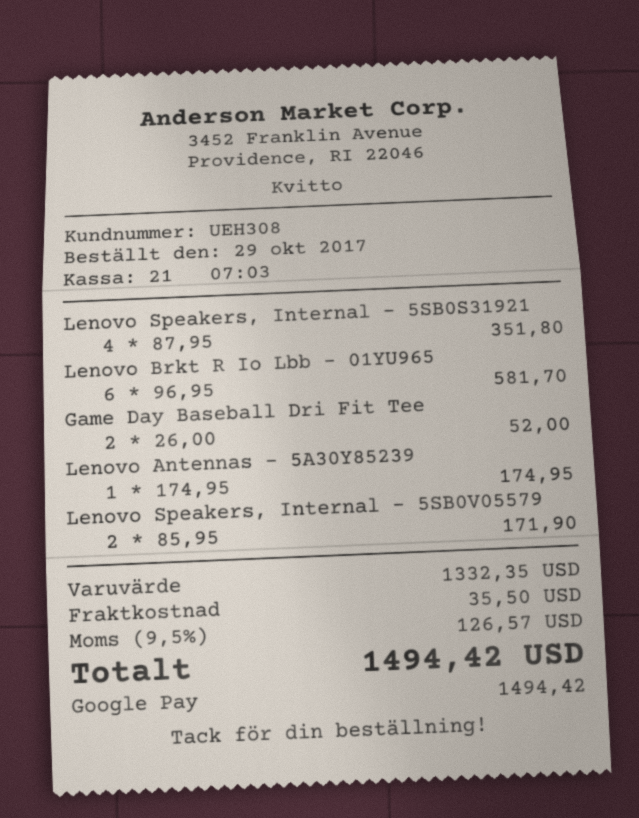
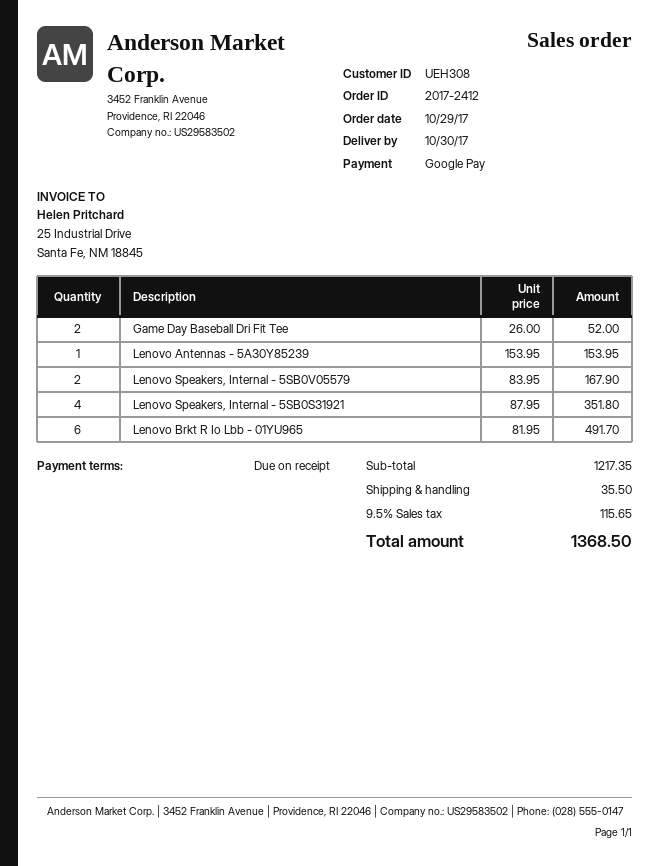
Lenovo Brkt R Io Lbb - 01YU965: 6 x 96.95 = 581.70 -> 6 x 81.95 = 491.70
Lenovo Antennas - 5A30Y85239: 1 x 174.95 = 174.95 -> 1 x 153.95 = 153.95
Lenovo Speakers, Internal - 5SB0V05579: 2 x 85.95 = 171.90 -> 2 x 83.95 = 167.90
subtotal: 1332.35 -> 1217.35
tax: 9.5% = 126.57 -> 9.5% = 115.65
total: 1494.42 -> 1368.50

